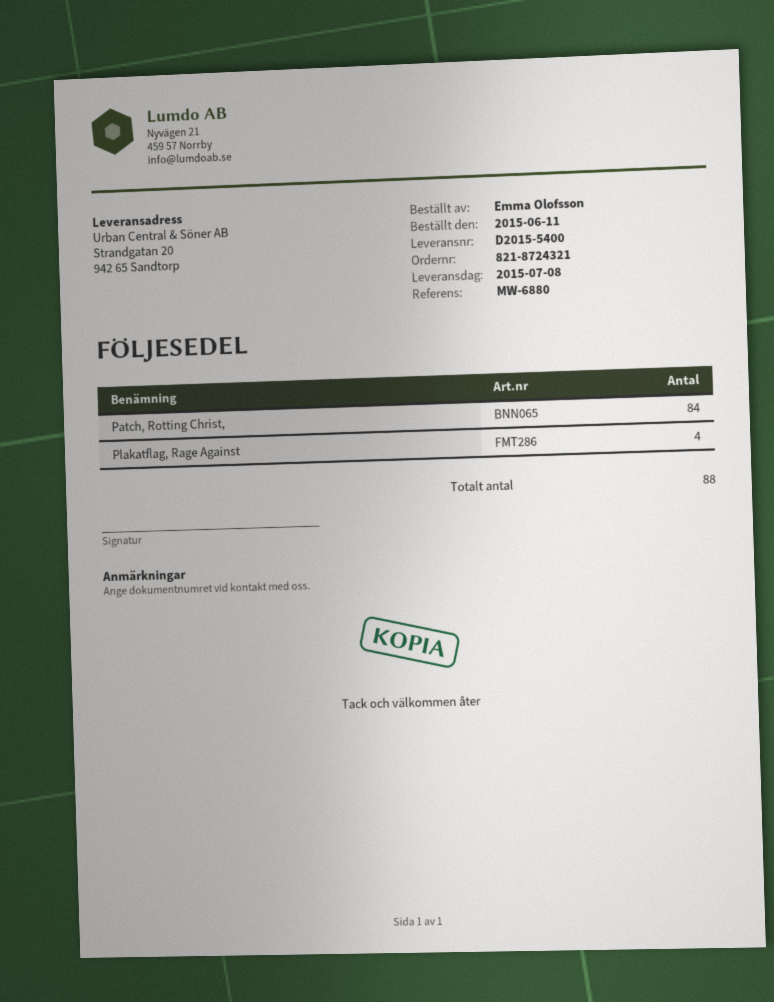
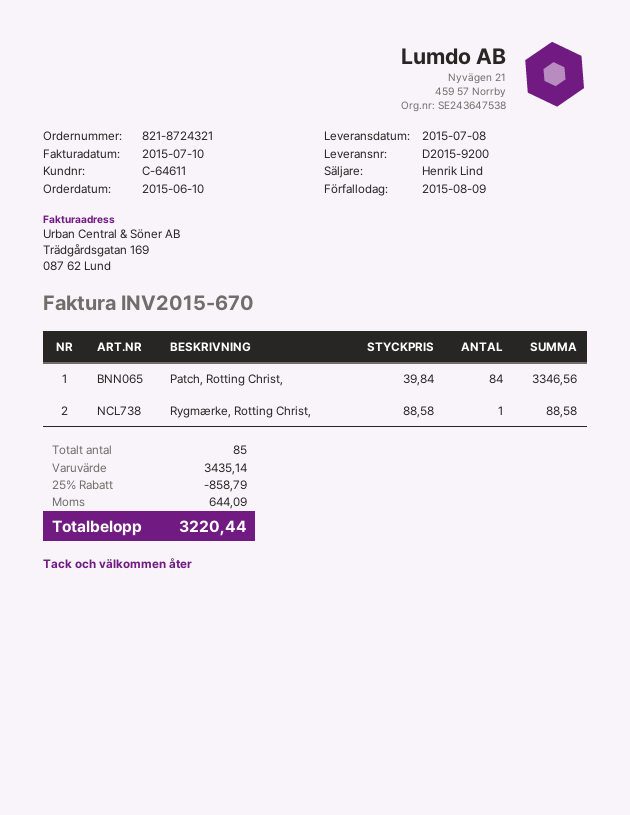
order date: 2015-06-11 -> 2015-06-10
delivery note number: D2015-5400 -> D2015-9200
Plakatflag, Rage Against: 4 -> none
Rygmærke, Rotting Christ,: none -> 1
total quantity: 88 -> 85

